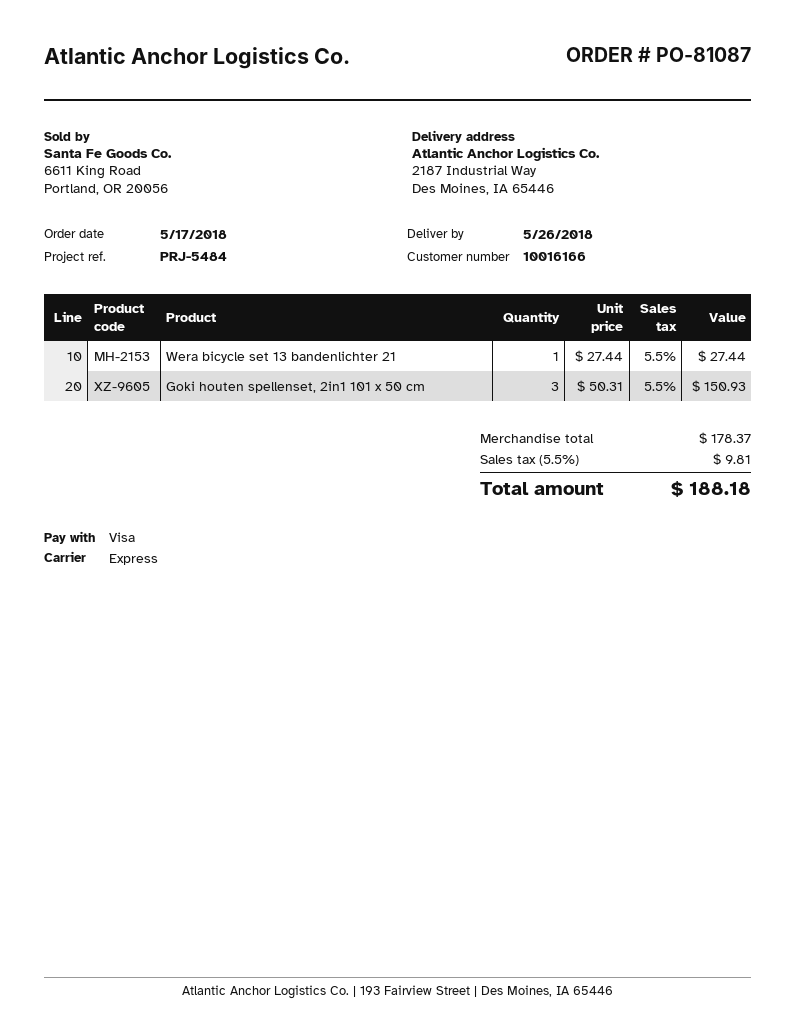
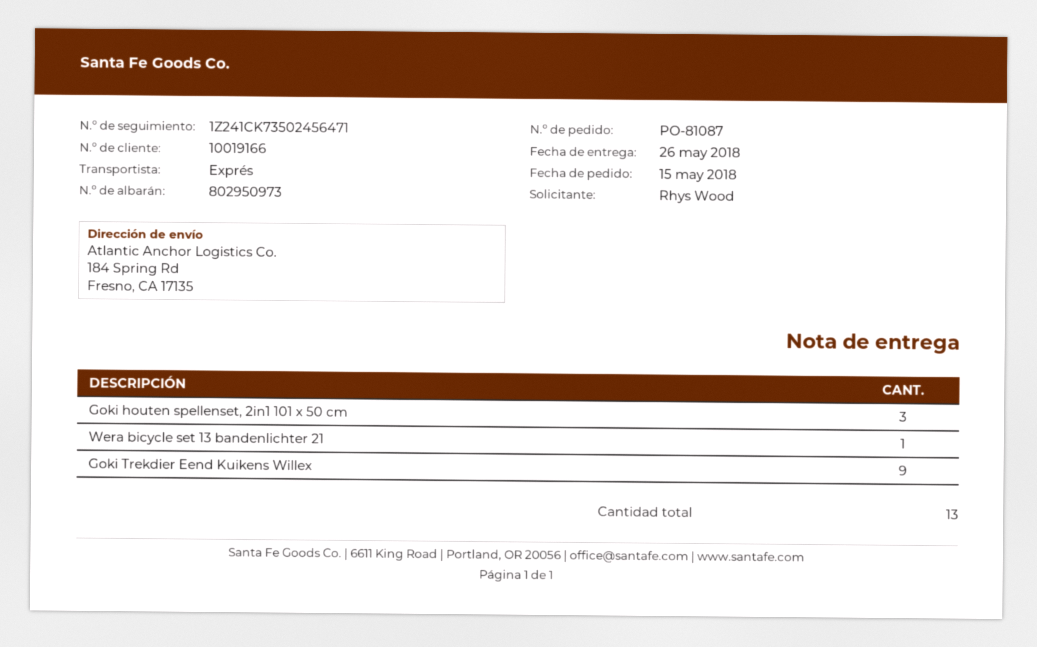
order date: 2018-05-17 -> 2018-05-15
customer number: 10016166 -> 10019166
ship to: 2187 Industrial Way, Des Moines, IA 65446 -> 184 Spring Rd, Fresno, CA 17135
Goki Trekdier Eend Kuikens Willex: none -> 9

